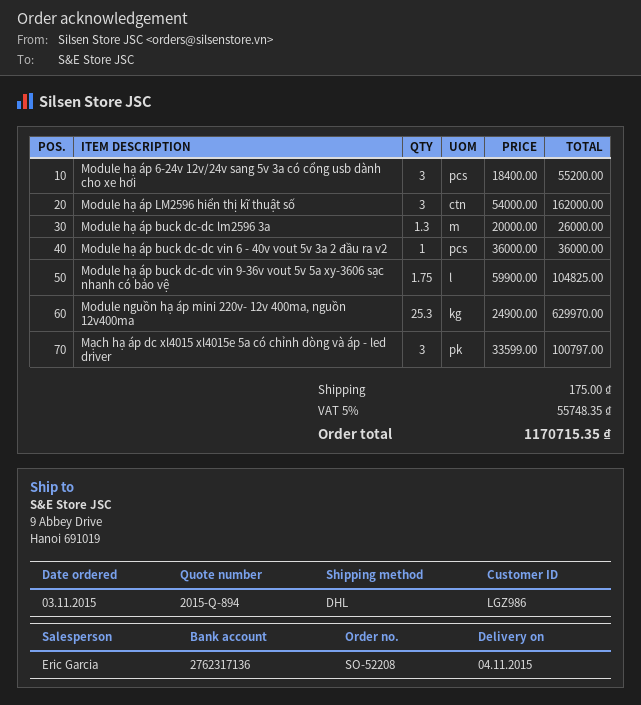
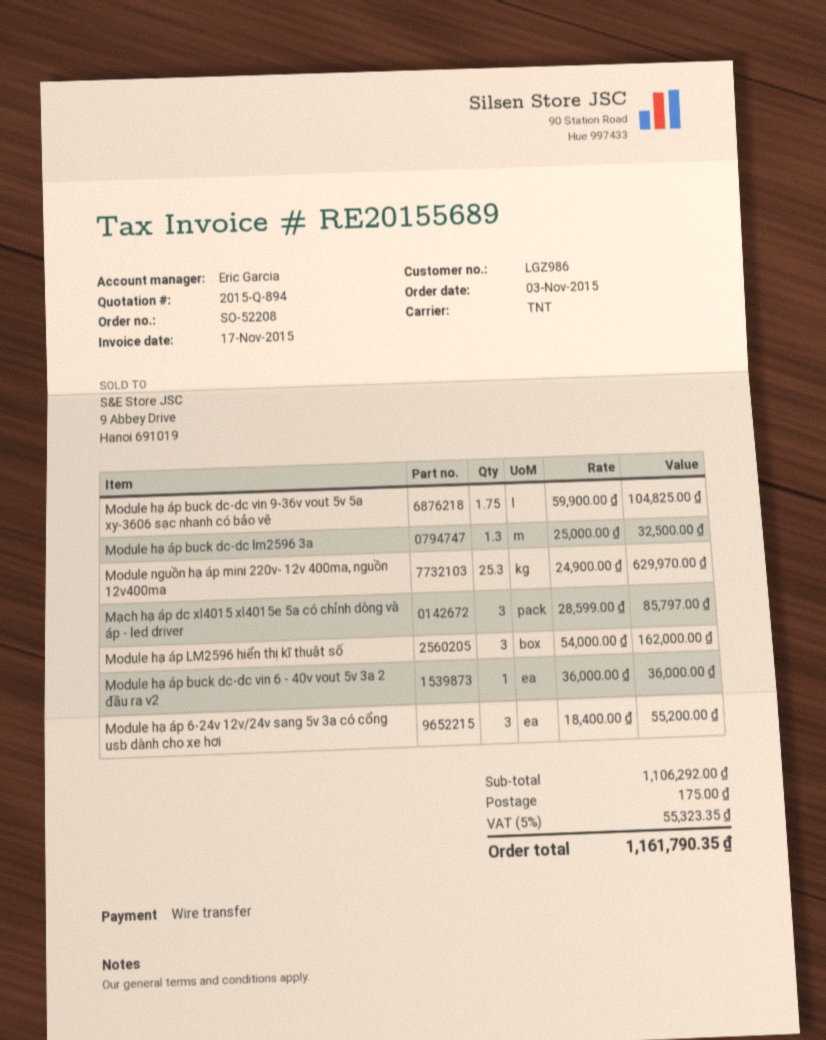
shipping method: DHL -> TNT
Module hạ áp buck dc-dc lm2596 3a: 1.3 x 20000.00 = 26000.00 -> 1.3 x 25000.00 = 32500.00
Mạch hạ áp dc xl4015 xl4015e 5a có chỉnh dòng và áp - led driver: 3 x 33599.00 = 100797.00 -> 3 x 28599.00 = 85797.00
tax: 5% = 55748.35 -> 5% = 55323.35
total: 1170715.35 -> 1161790.35

